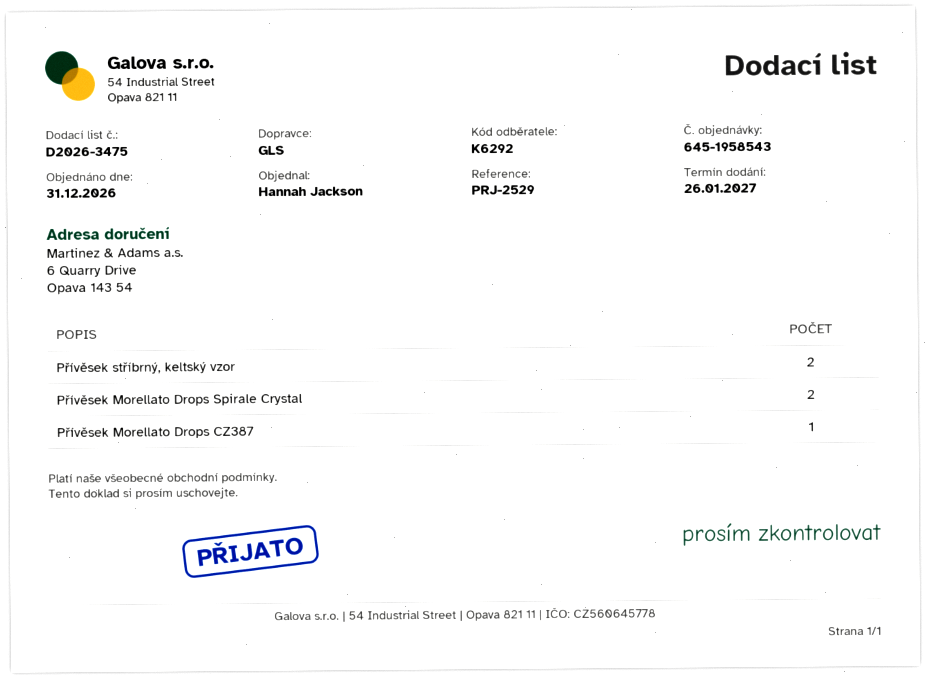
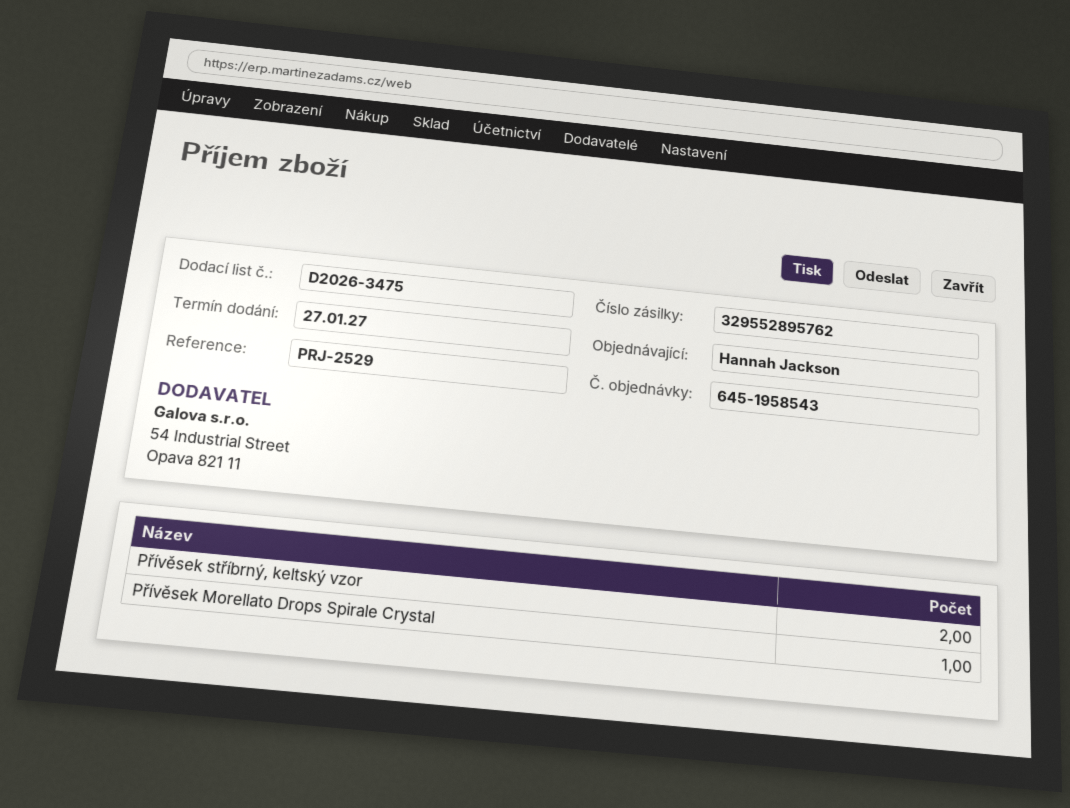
delivery date: 2027-01-26 -> 2027-01-27
Přívěsek Morellato Drops Spirale Crystal: 2 -> 1
Přívěsek Morellato Drops CZ387: 1 -> none

